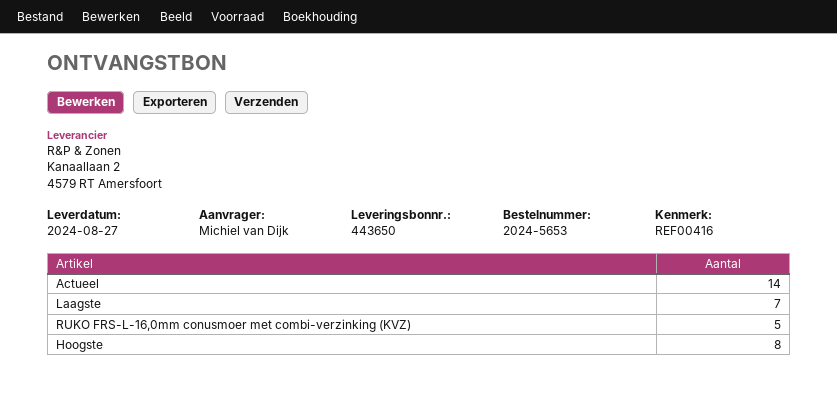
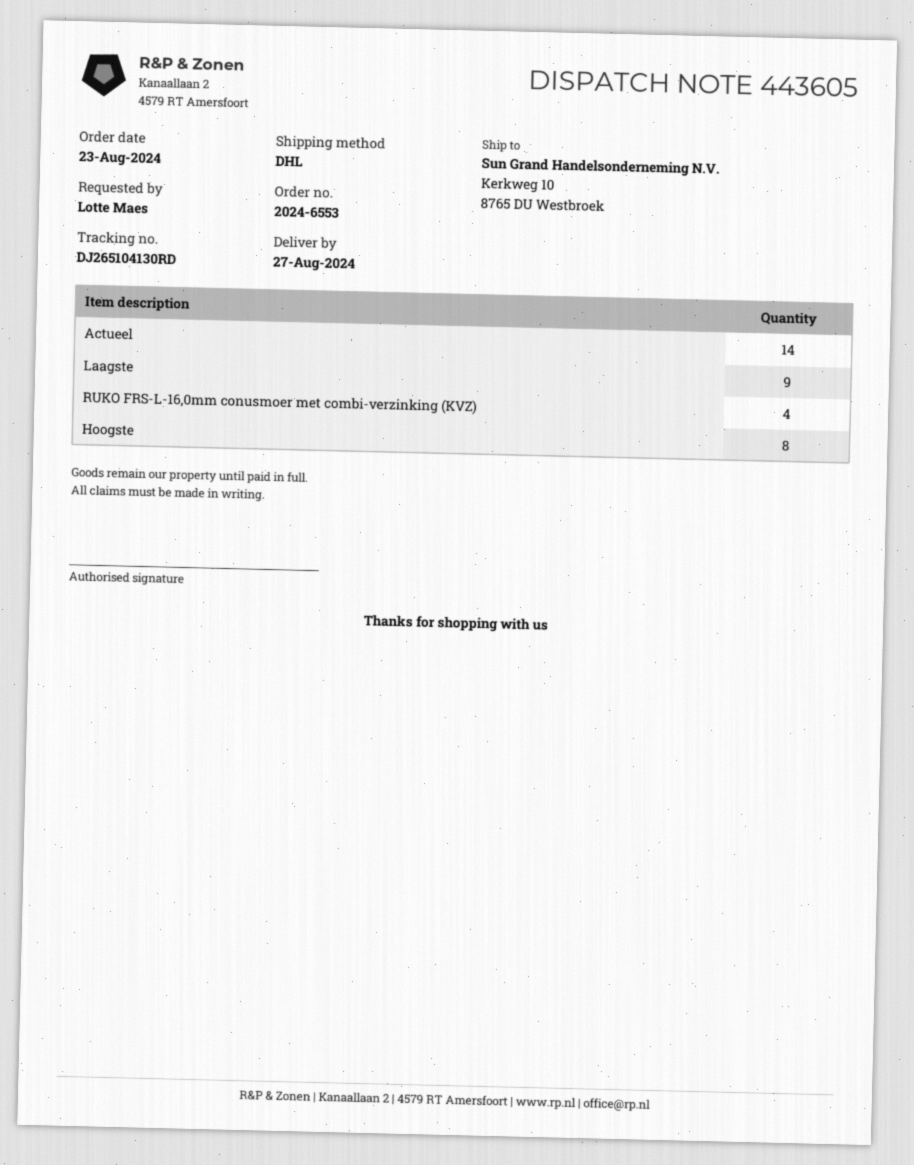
order number: 2024-5653 -> 2024-6553
delivery note number: 443650 -> 443605
ordered by: Michiel van Dijk -> Lotte Maes
Laagste: 7 -> 9
RUKO FRS-L-16,0mm conusmoer met combi-verzinking (KVZ): 5 -> 4

